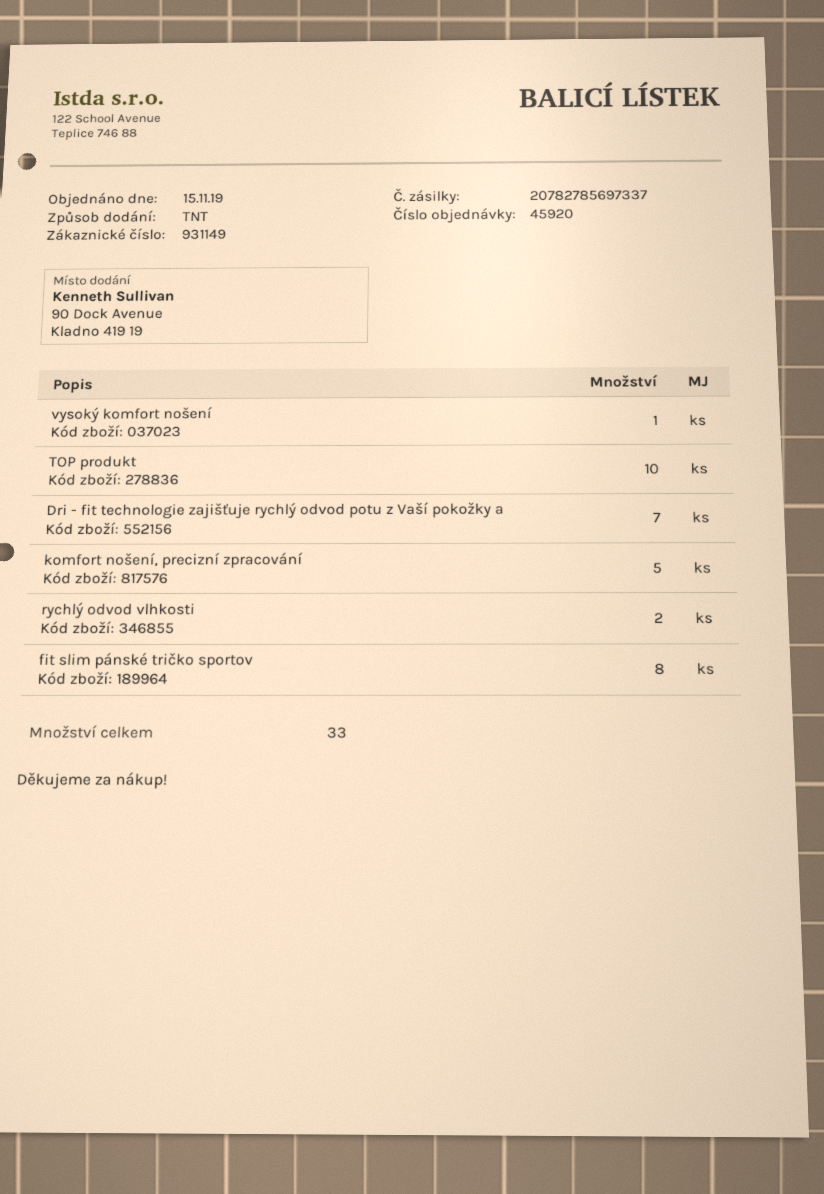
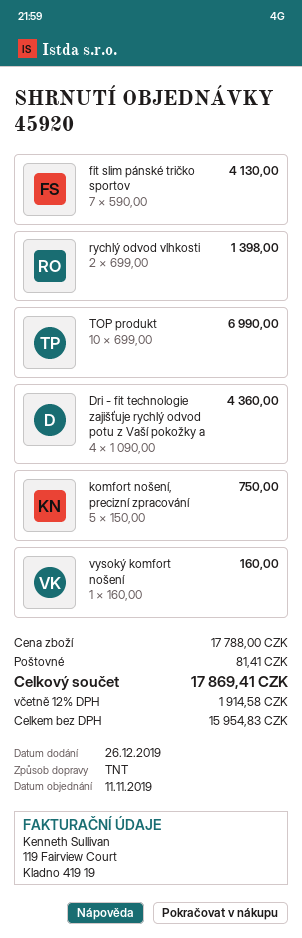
order date: 2019-11-15 -> 2019-11-11
Dri - fit technologie zajišťuje rychlý odvod potu z Vaší pokožky a: 7 -> 4
fit slim pánské tričko sportov: 8 -> 7

